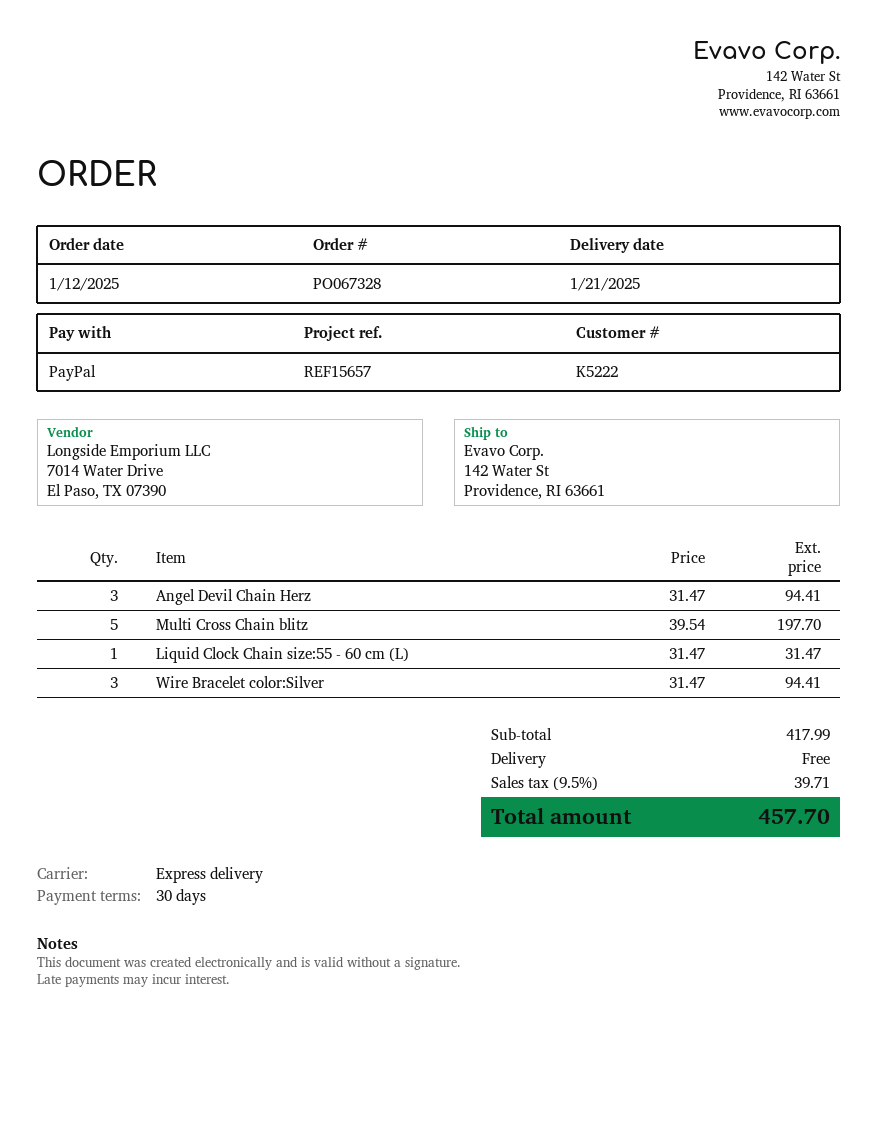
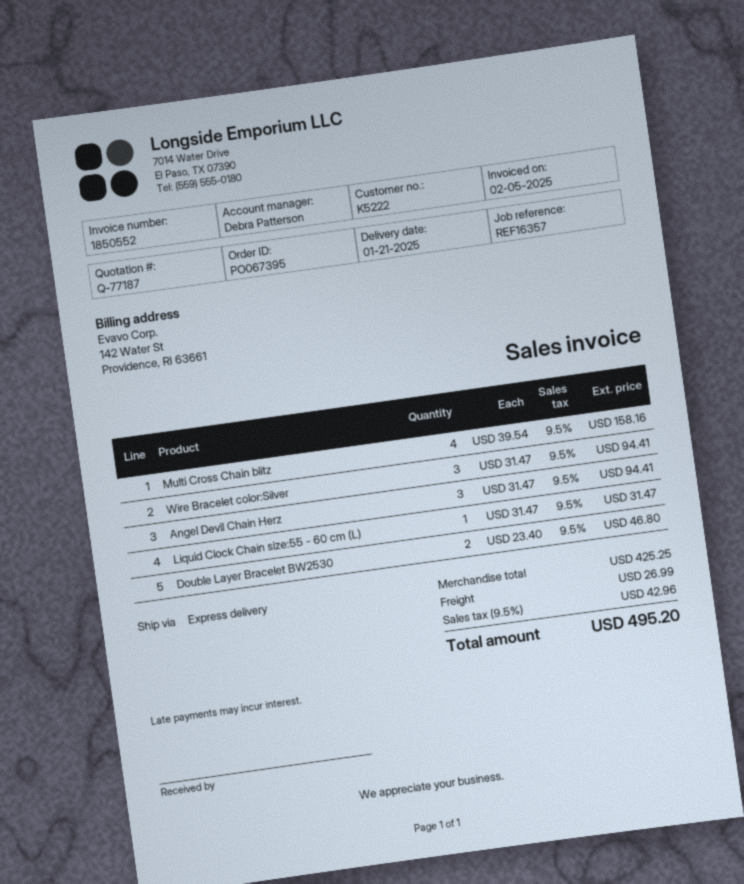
order number: PO067328 -> PO067395
reference: REF15657 -> REF16357
Multi Cross Chain blitz: 5 x 39.54 = 197.70 -> 4 x 39.54 = 158.16
Double Layer Bracelet BW2530: none -> 2 x 23.40 = 46.80
subtotal: 417.99 -> 425.25
shipping: 0.00 -> 26.99
tax: 9.5% = 39.71 -> 9.5% = 42.96
total: 457.70 -> 495.20

